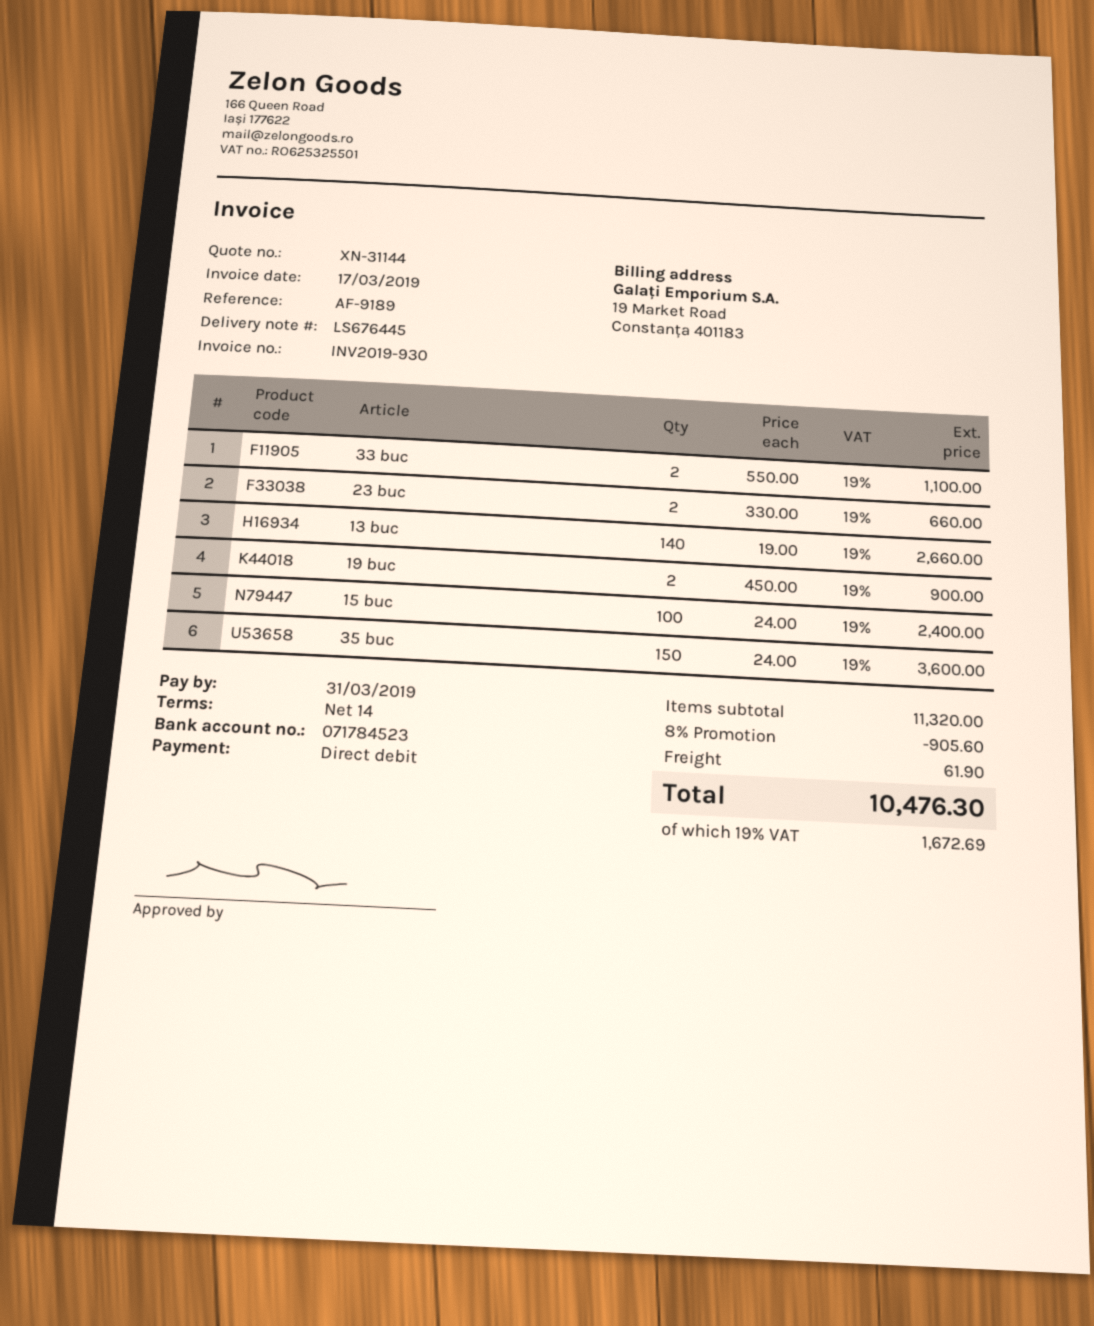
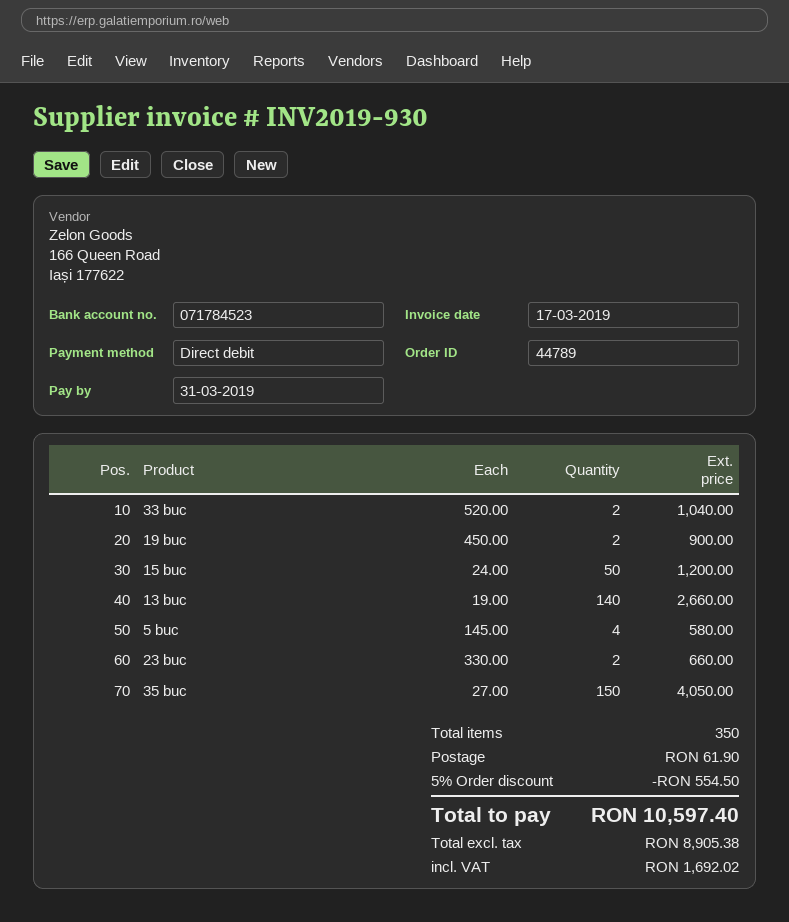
33 buc: 2 x 550.00 = 1100.00 -> 2 x 520.00 = 1040.00
15 buc: 100 x 24.00 = 2400.00 -> 50 x 24.00 = 1200.00
35 buc: 150 x 24.00 = 3600.00 -> 150 x 27.00 = 4050.00
5 buc: none -> 4 x 145.00 = 580.00
discount: 8% = 905.60 -> 5% = 554.50
tax: 1672.69 -> 1692.02
total: 10476.30 -> 10597.40

